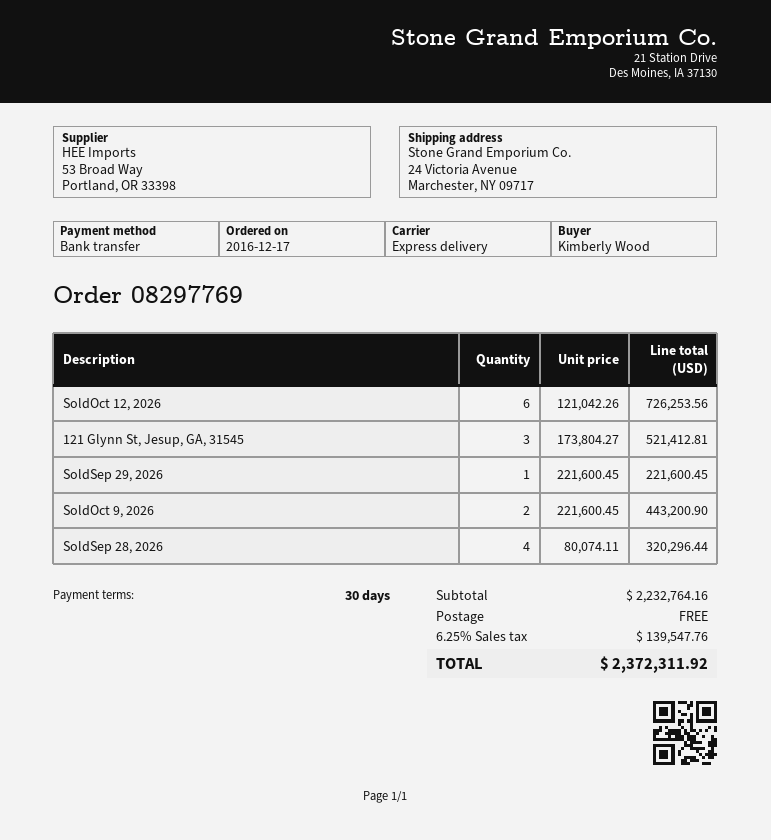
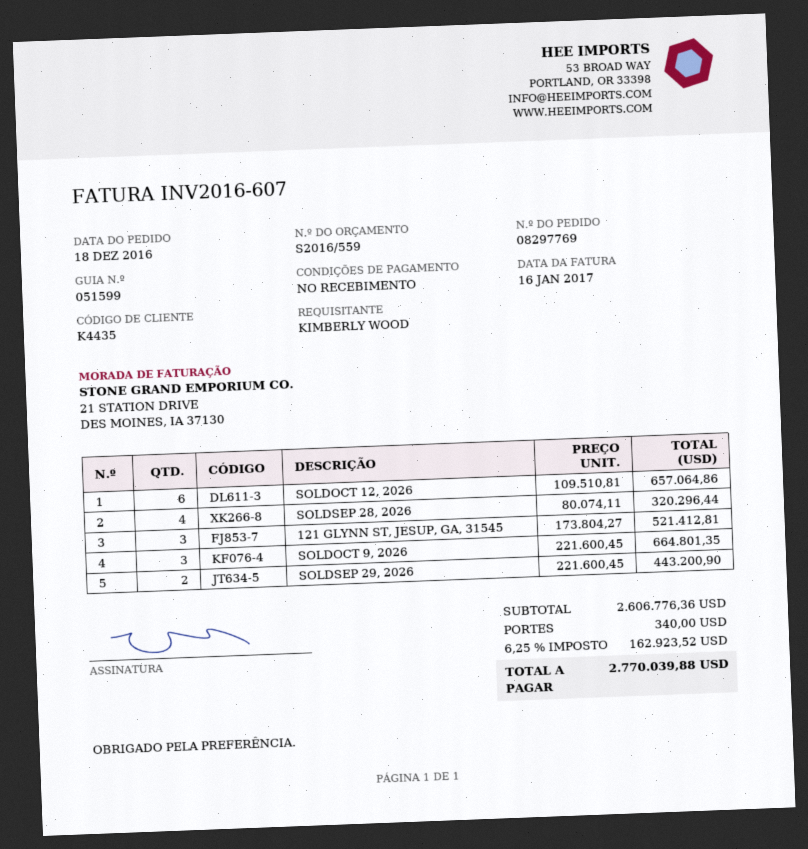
order date: 2016-12-17 -> 2016-12-18
payment terms: 30 days -> on receipt
SoldOct 12, 2026: 6 x 121042.26 = 726253.56 -> 6 x 109510.81 = 657064.86
SoldSep 29, 2026: 1 x 221600.45 = 221600.45 -> 2 x 221600.45 = 443200.90
SoldOct 9, 2026: 2 x 221600.45 = 443200.90 -> 3 x 221600.45 = 664801.35
subtotal: 2232764.16 -> 2606776.36
shipping: 0.00 -> 340.00
tax: 6.25% = 139547.76 -> 6.25% = 162923.52
total: 2372311.92 -> 2770039.88

